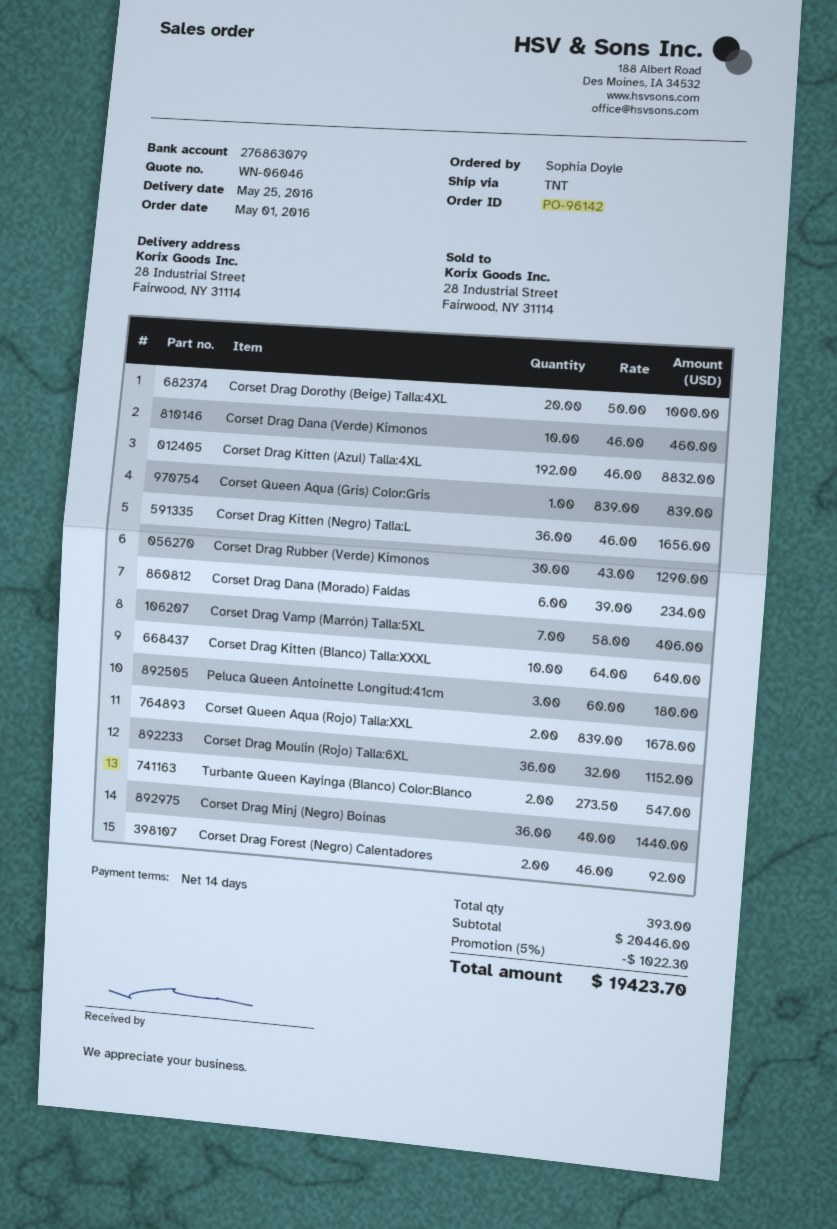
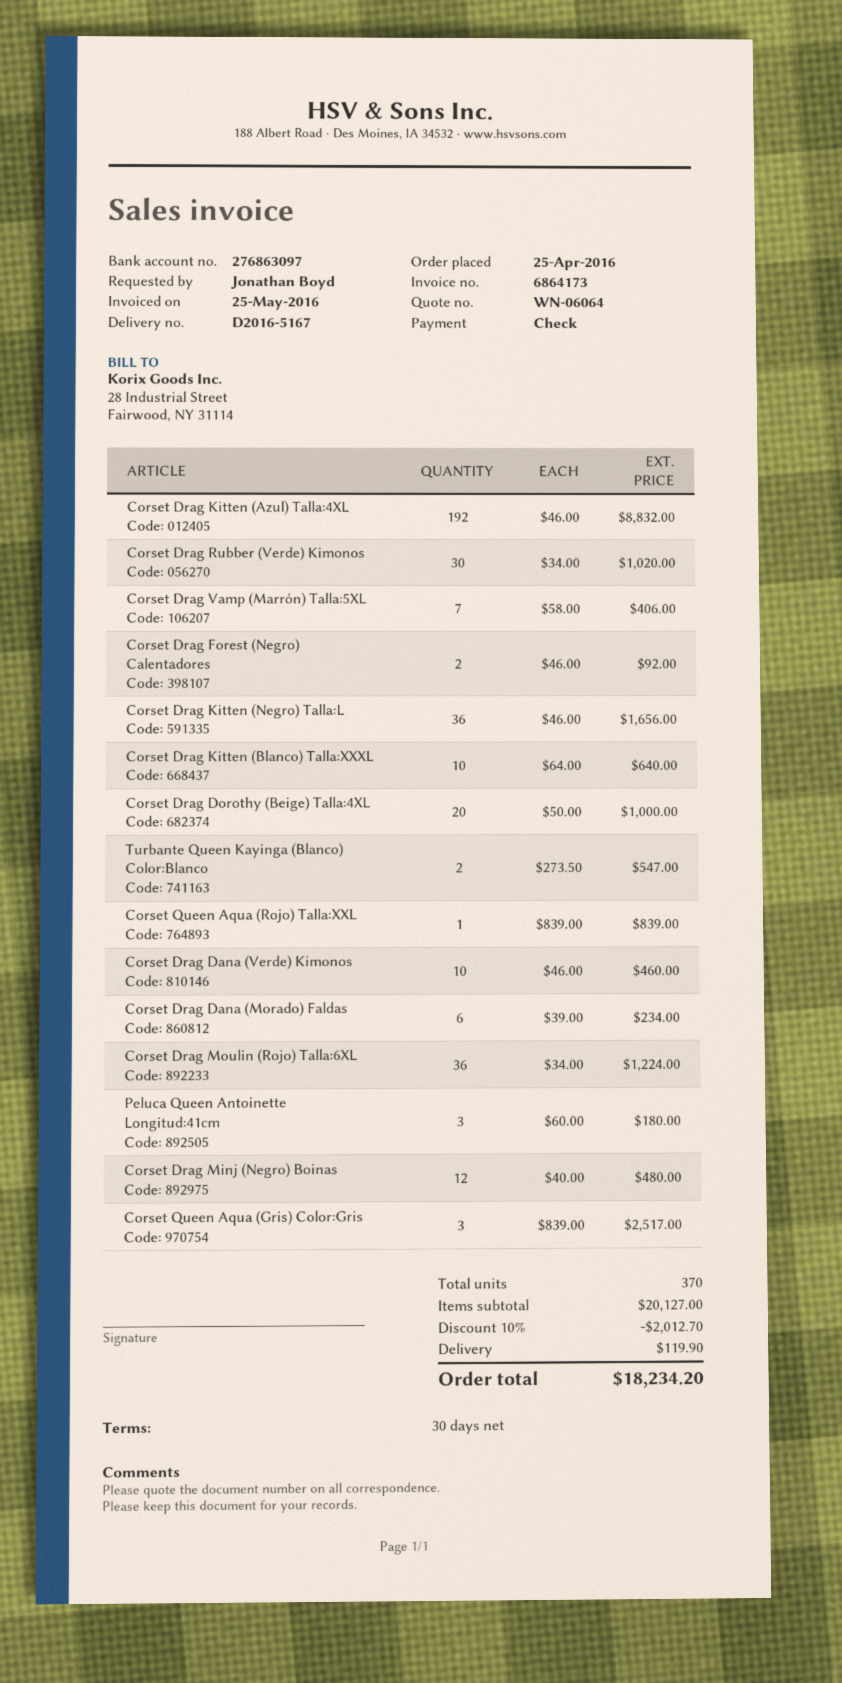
quote number: WN-06046 -> WN-06064
order date: 2016-05-01 -> 2016-04-25
payment terms: 14 days -> 30 days
ordered by: Sophia Doyle -> Jonathan Boyd
bank account: 276863079 -> 276863097
Corset Queen Aqua (Gris) Color:Gris: 1 x 839.00 = 839.00 -> 3 x 839.00 = 2517.00
Corset Drag Rubber (Verde) Kimonos: 30 x 43.00 = 1290.00 -> 30 x 34.00 = 1020.00
Corset Queen Aqua (Rojo) Talla:XXL: 2 x 839.00 = 1678.00 -> 1 x 839.00 = 839.00
Corset Drag Moulin (Rojo) Talla:6XL: 36 x 32.00 = 1152.00 -> 36 x 34.00 = 1224.00
Corset Drag Minj (Negro) Boinas: 36 x 40.00 = 1440.00 -> 12 x 40.00 = 480.00
total quantity: 393 -> 370
subtotal: 20446.00 -> 20127.00
discount: 5% = 1022.30 -> 10% = 2012.70
shipping: none -> 119.90
total: 19423.70 -> 18234.20

